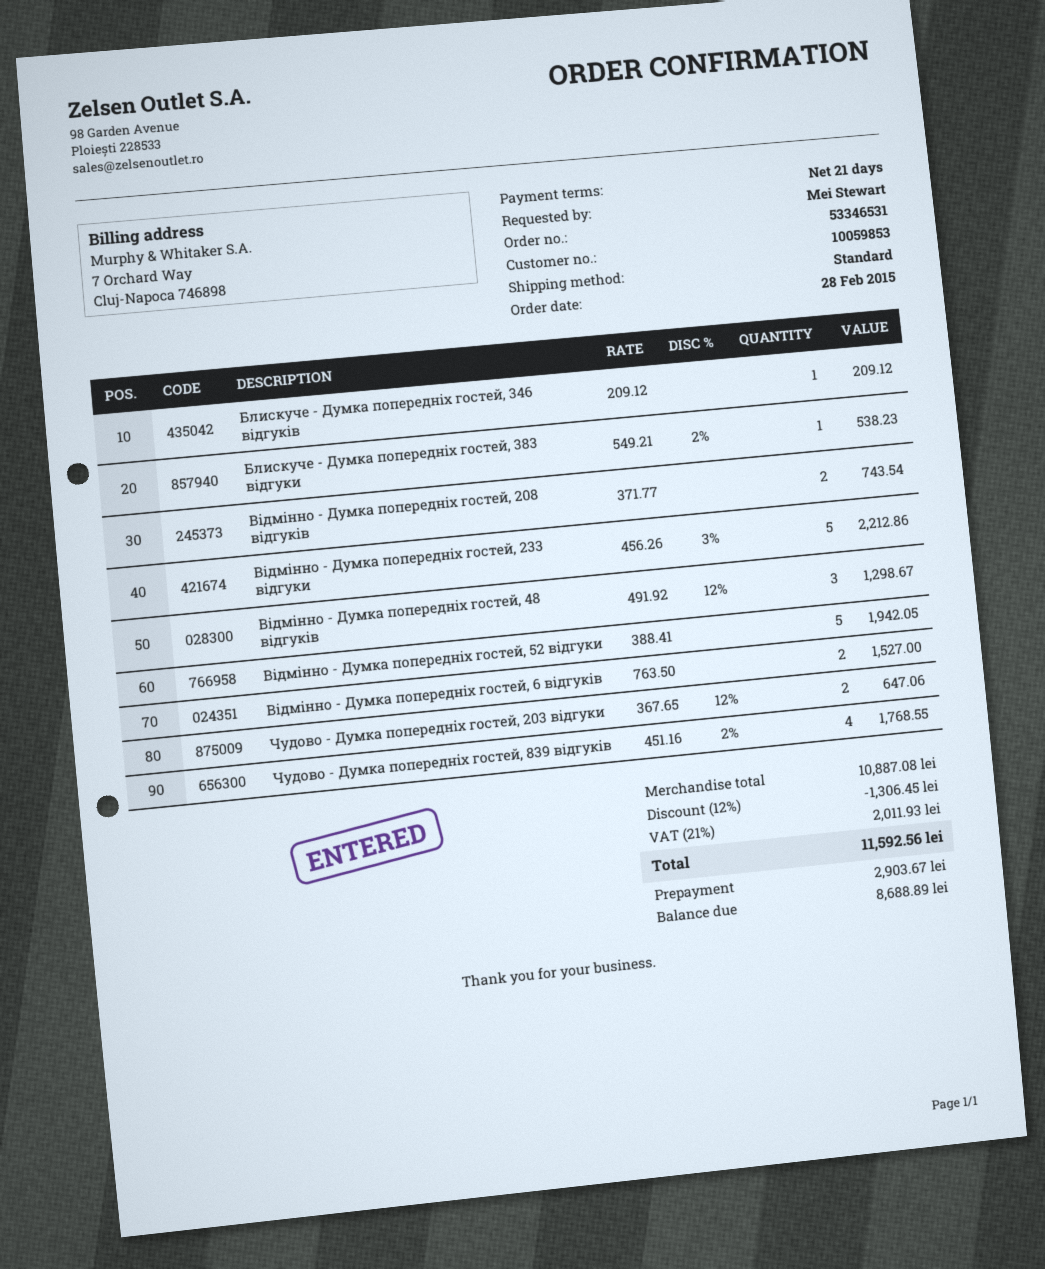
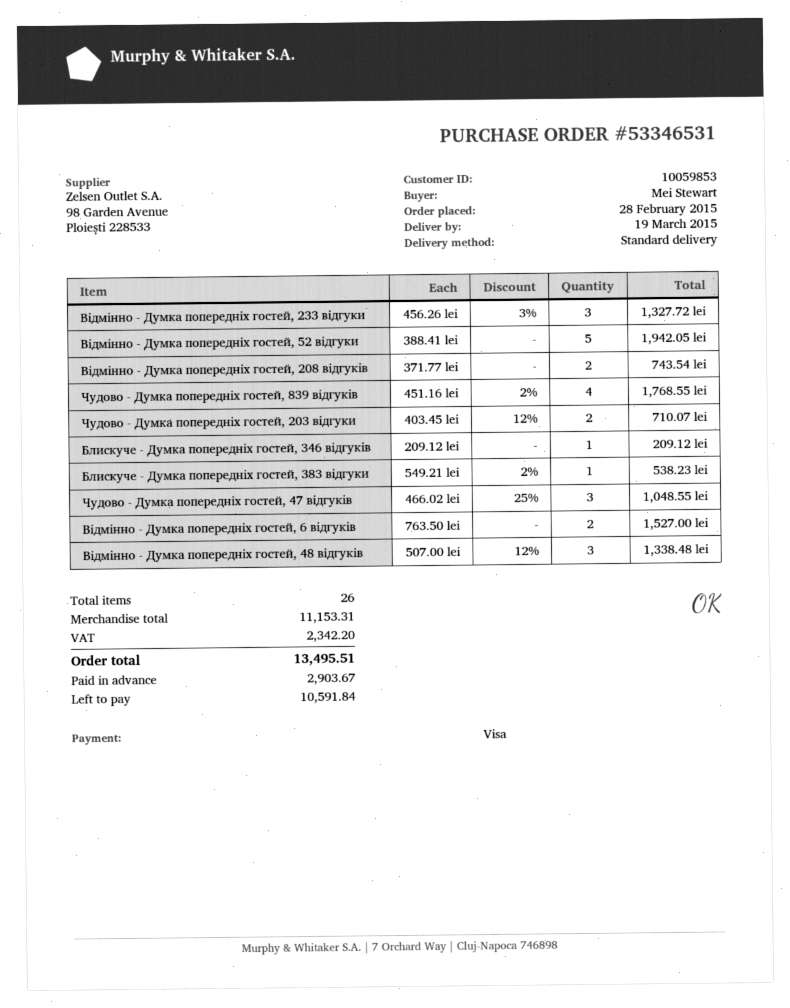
Відмінно - Думка попередніх гостей, 233 відгуки: 5 x 456.26 - 3% = 2212.86 -> 3 x 456.26 - 3% = 1327.72
Відмінно - Думка попередніх гостей, 48 відгуків: 3 x 491.92 - 12% = 1298.67 -> 3 x 507.00 - 12% = 1338.48
Чудово - Думка попередніх гостей, 203 відгуки: 2 x 367.65 - 12% = 647.06 -> 2 x 403.45 - 12% = 710.07
Чудово - Думка попередніх гостей, 47 відгуків: none -> 3 x 466.02 - 25% = 1048.55
subtotal: 10887.08 -> 11153.31
discount: 12% = 1306.45 -> none
tax: 2011.93 -> 2342.20
total: 11592.56 -> 13495.51
balance: 8688.89 -> 10591.84

